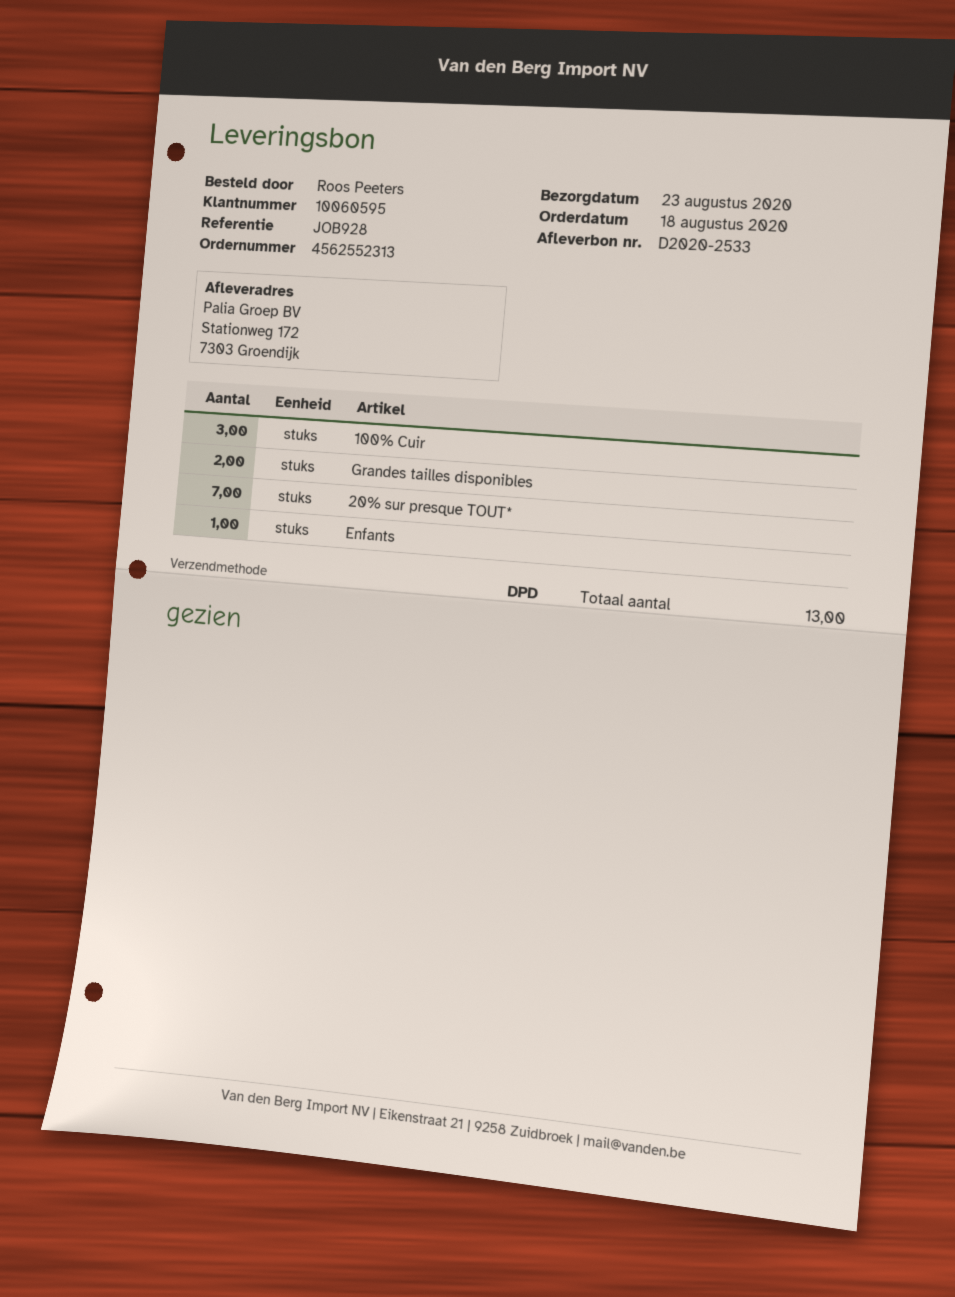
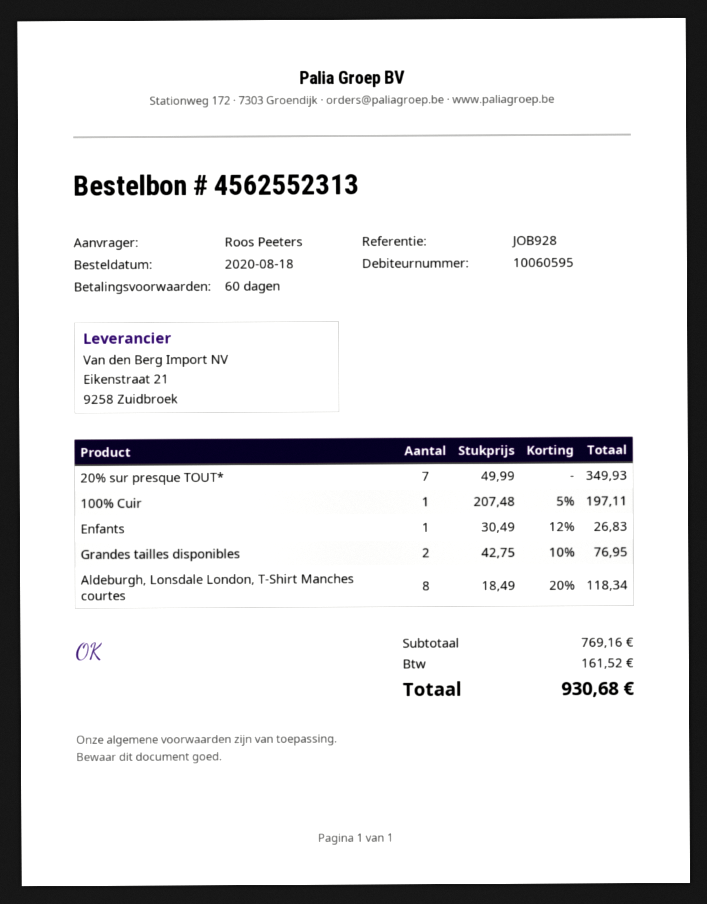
100% Cuir: 3 -> 1
Aldeburgh, Lonsdale London, T-Shirt Manches courtes: none -> 8

